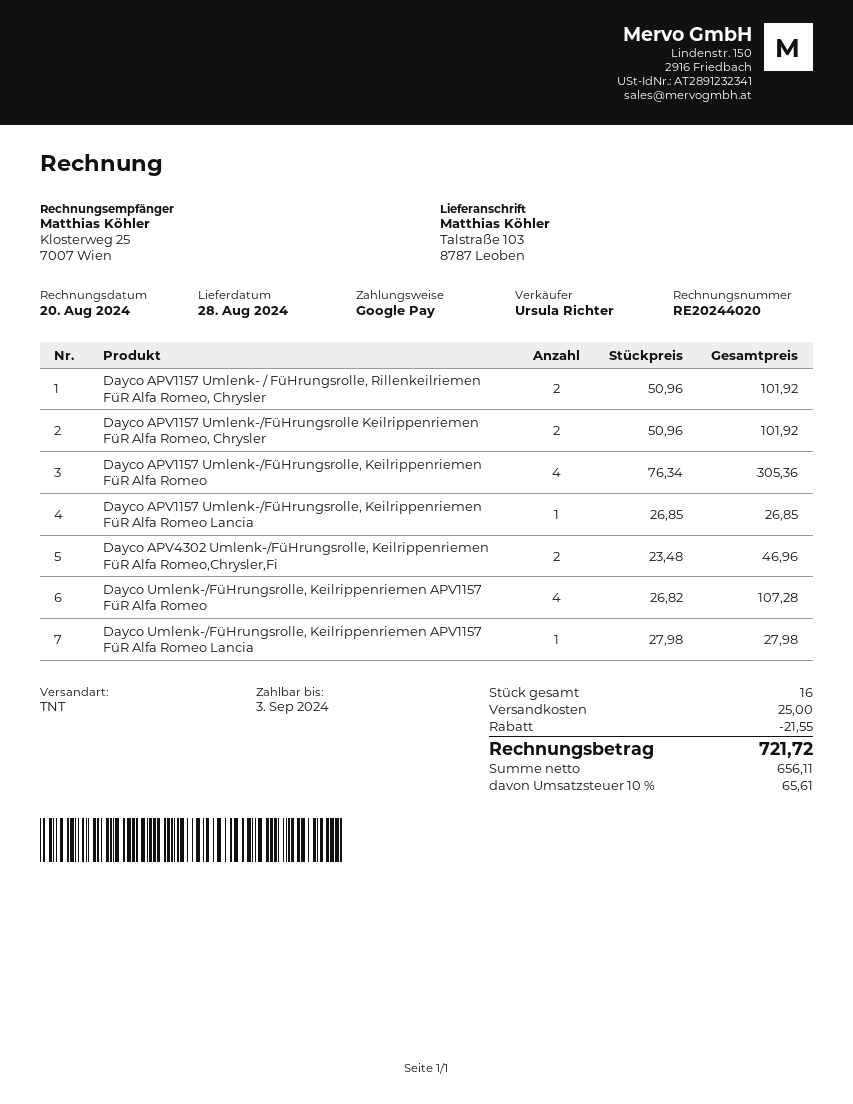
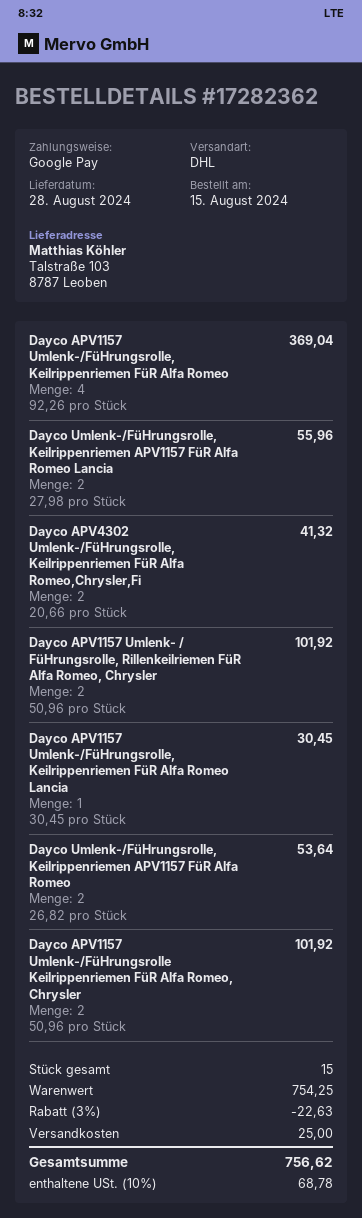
shipping method: TNT -> DHL
Dayco APV1157 Umlenk-/FüHrungsrolle, Keilrippenriemen FüR Alfa Romeo: 4 x 76.34 = 305.36 -> 4 x 92.26 = 369.04
Dayco APV1157 Umlenk-/FüHrungsrolle, Keilrippenriemen FüR Alfa Romeo Lancia: 1 x 26.85 = 26.85 -> 1 x 30.45 = 30.45
Dayco APV4302 Umlenk-/FüHrungsrolle, Keilrippenriemen FüR Alfa Romeo,Chrysler,Fi: 2 x 23.48 = 46.96 -> 2 x 20.66 = 41.32
Dayco Umlenk-/FüHrungsrolle, Keilrippenriemen APV1157 FüR Alfa Romeo: 4 x 26.82 = 107.28 -> 2 x 26.82 = 53.64
Dayco Umlenk-/FüHrungsrolle, Keilrippenriemen APV1157 FüR Alfa Romeo Lancia: 1 x 27.98 = 27.98 -> 2 x 27.98 = 55.96
total quantity: 16 -> 15
discount: 21.55 -> 22.63
tax: 10% = 65.61 -> 10% = 68.78
total: 721.72 -> 756.62

